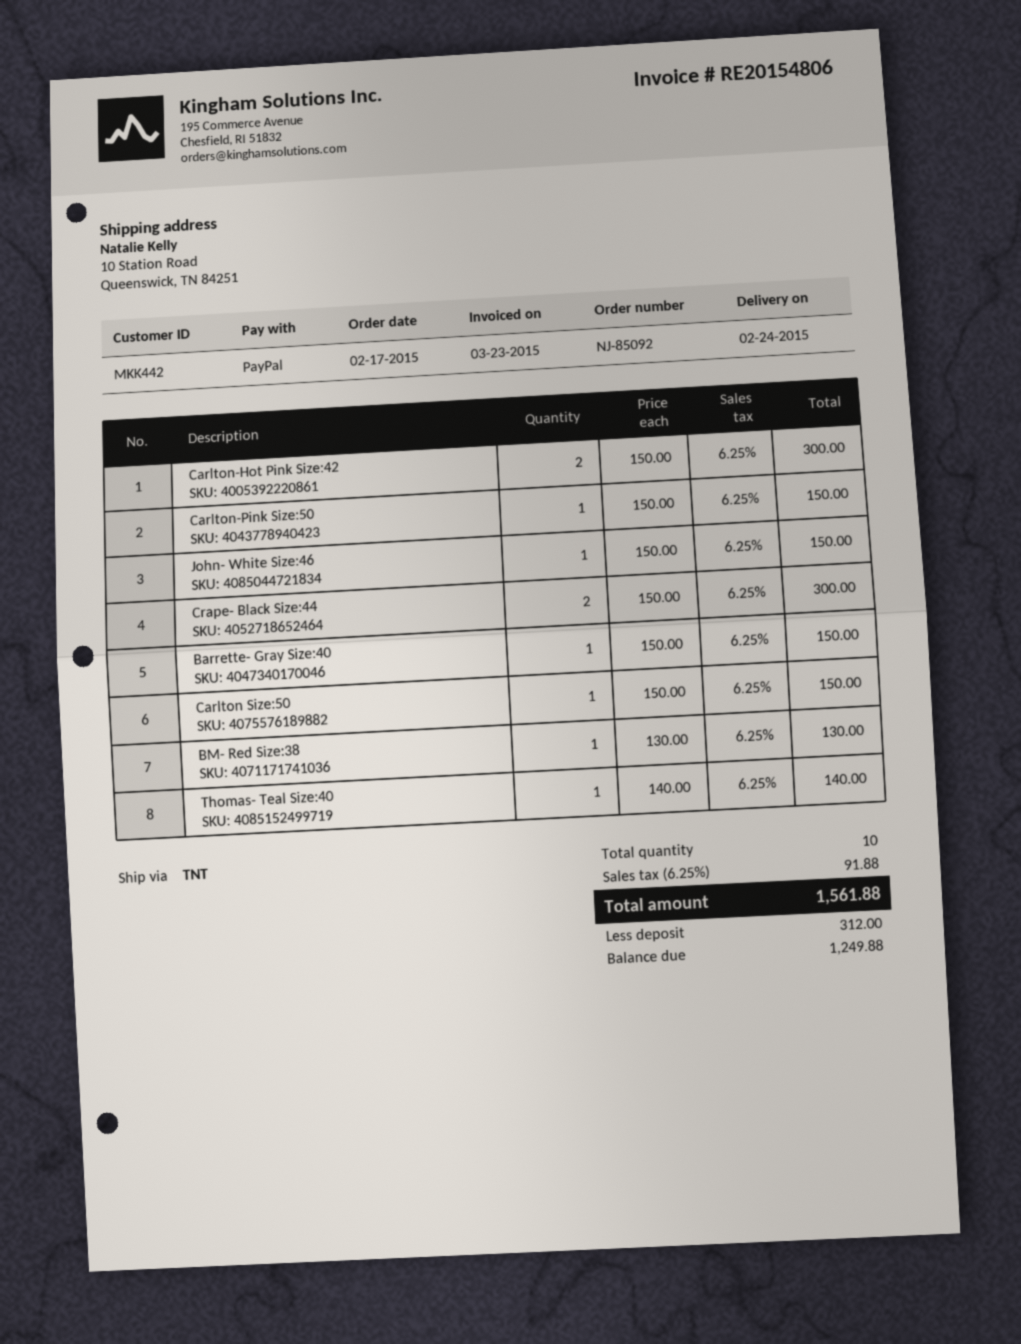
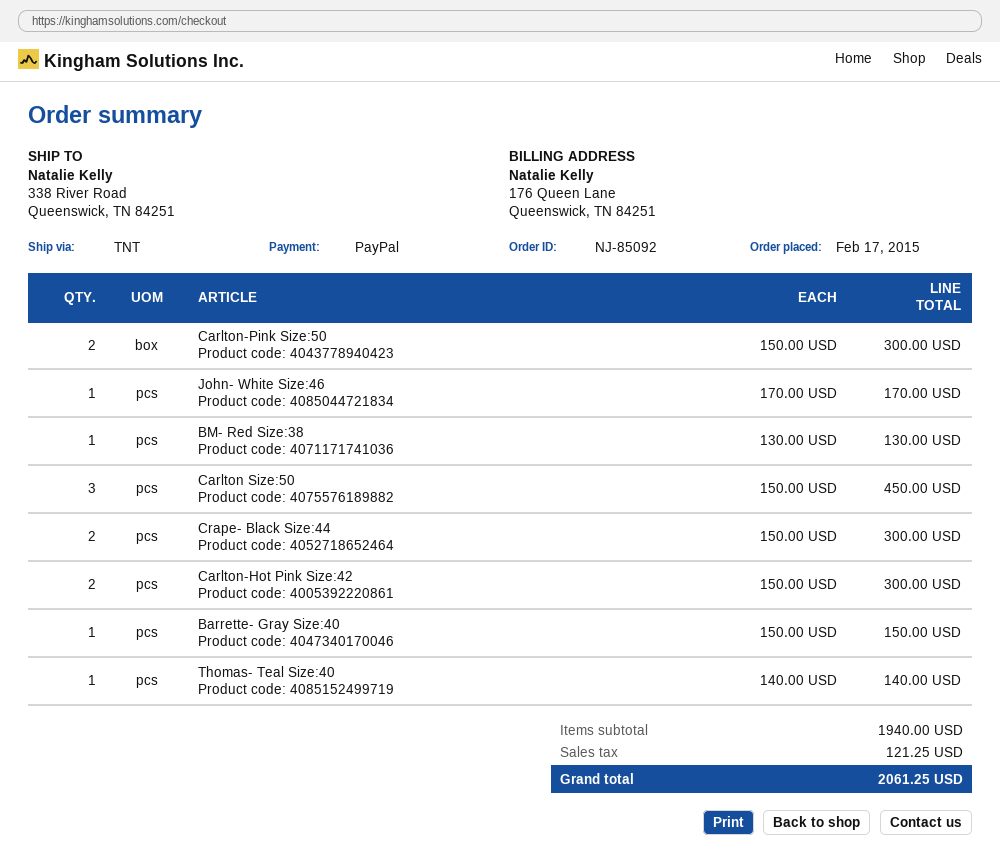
ship to: 10 Station Road, Queenswick, TN 84251 -> 338 River Road, Queenswick, TN 84251
Carlton-Pink Size:50: 1 x 150.00 = 150.00 -> 2 x 150.00 = 300.00
John- White Size:46: 1 x 150.00 = 150.00 -> 1 x 170.00 = 170.00
Carlton Size:50: 1 x 150.00 = 150.00 -> 3 x 150.00 = 450.00
tax: 91.88 -> 121.25
total: 1561.88 -> 2061.25

